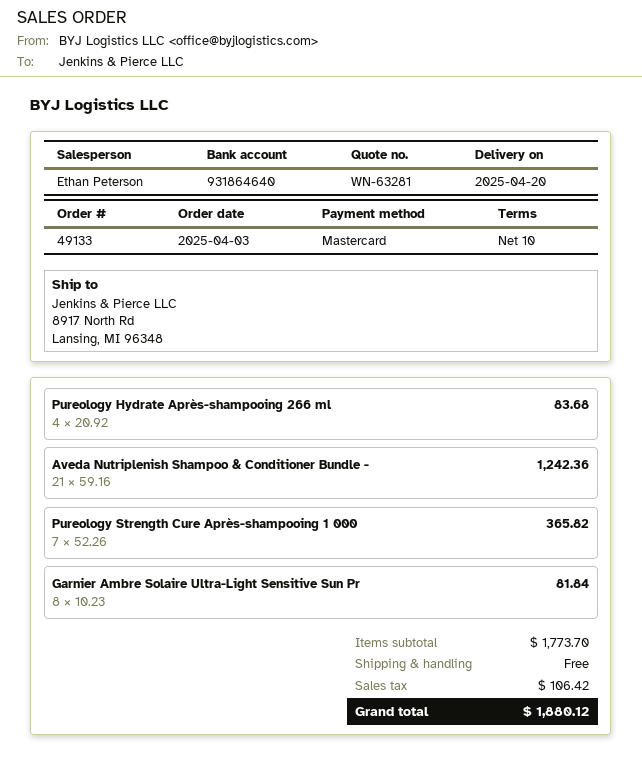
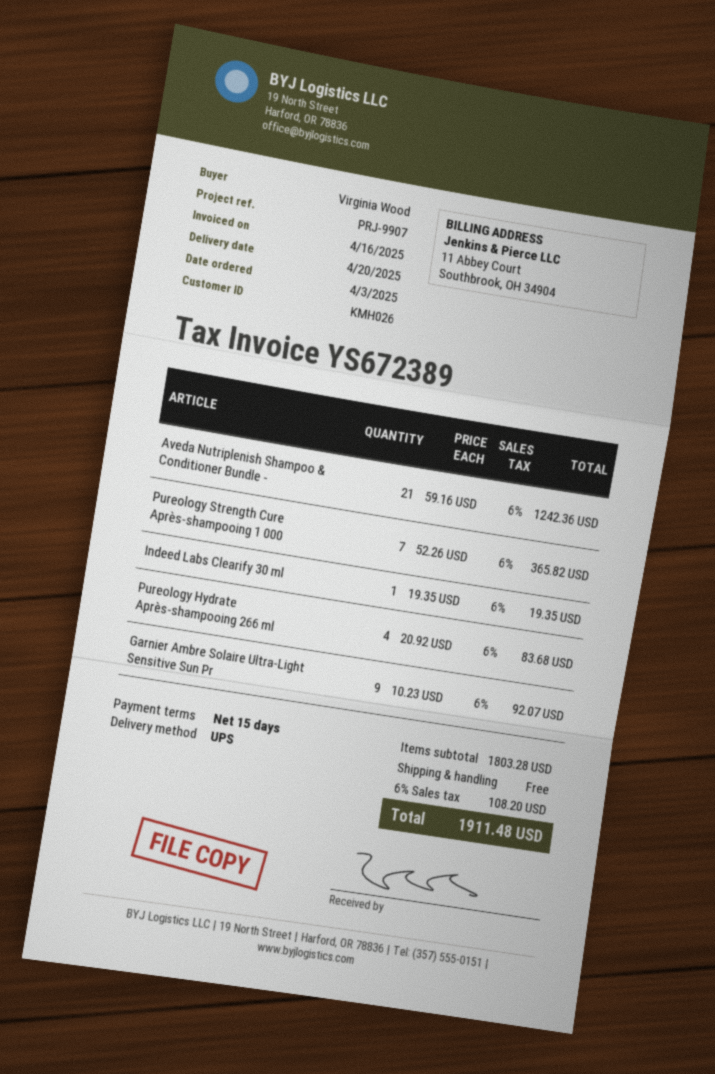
payment terms: 10 days -> 15 days
Garnier Ambre Solaire Ultra-Light Sensitive Sun Pr: 8 x 10.23 = 81.84 -> 9 x 10.23 = 92.07
Indeed Labs Clearify 30 ml: none -> 1 x 19.35 = 19.35
subtotal: 1773.70 -> 1803.28
tax: 106.42 -> 108.20
total: 1880.12 -> 1911.48

